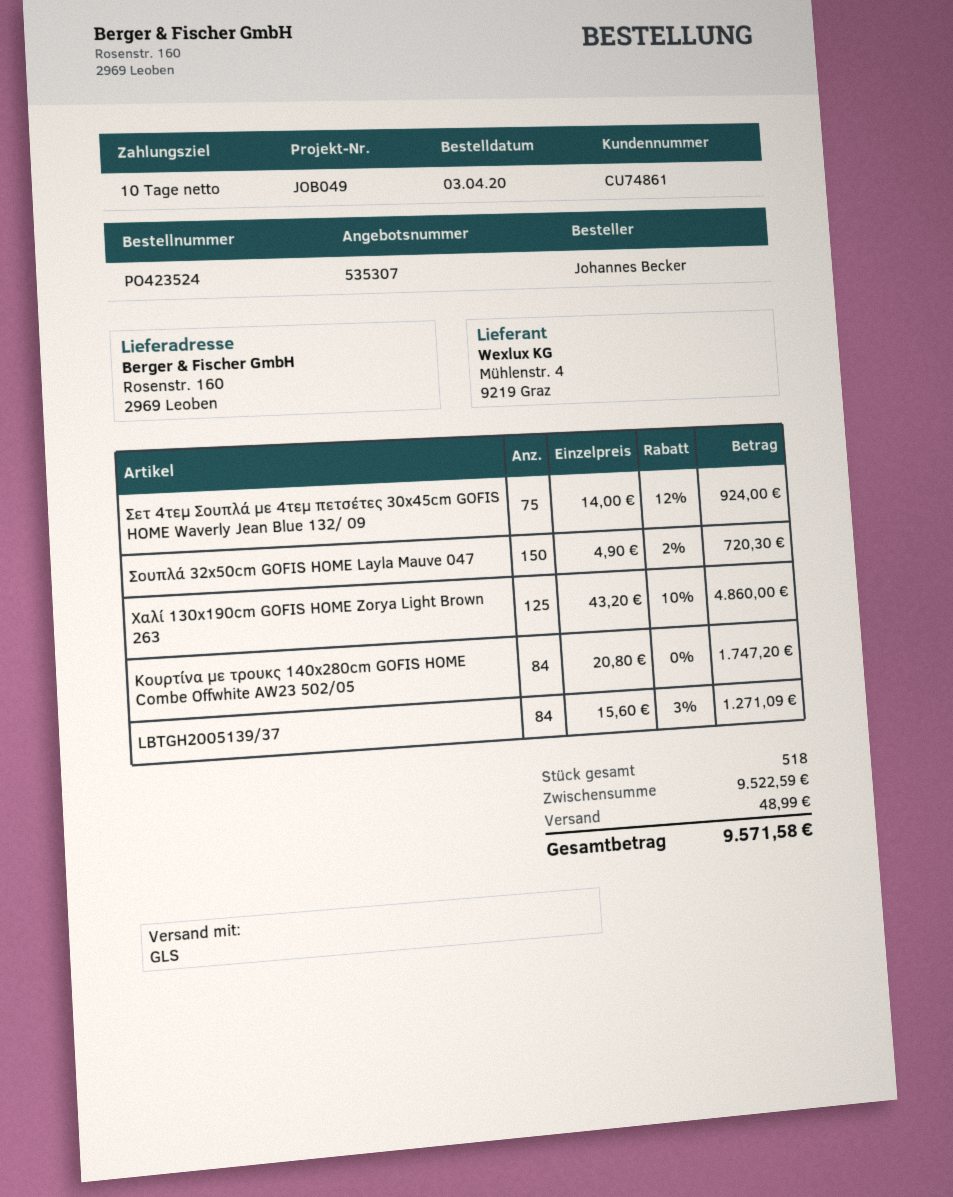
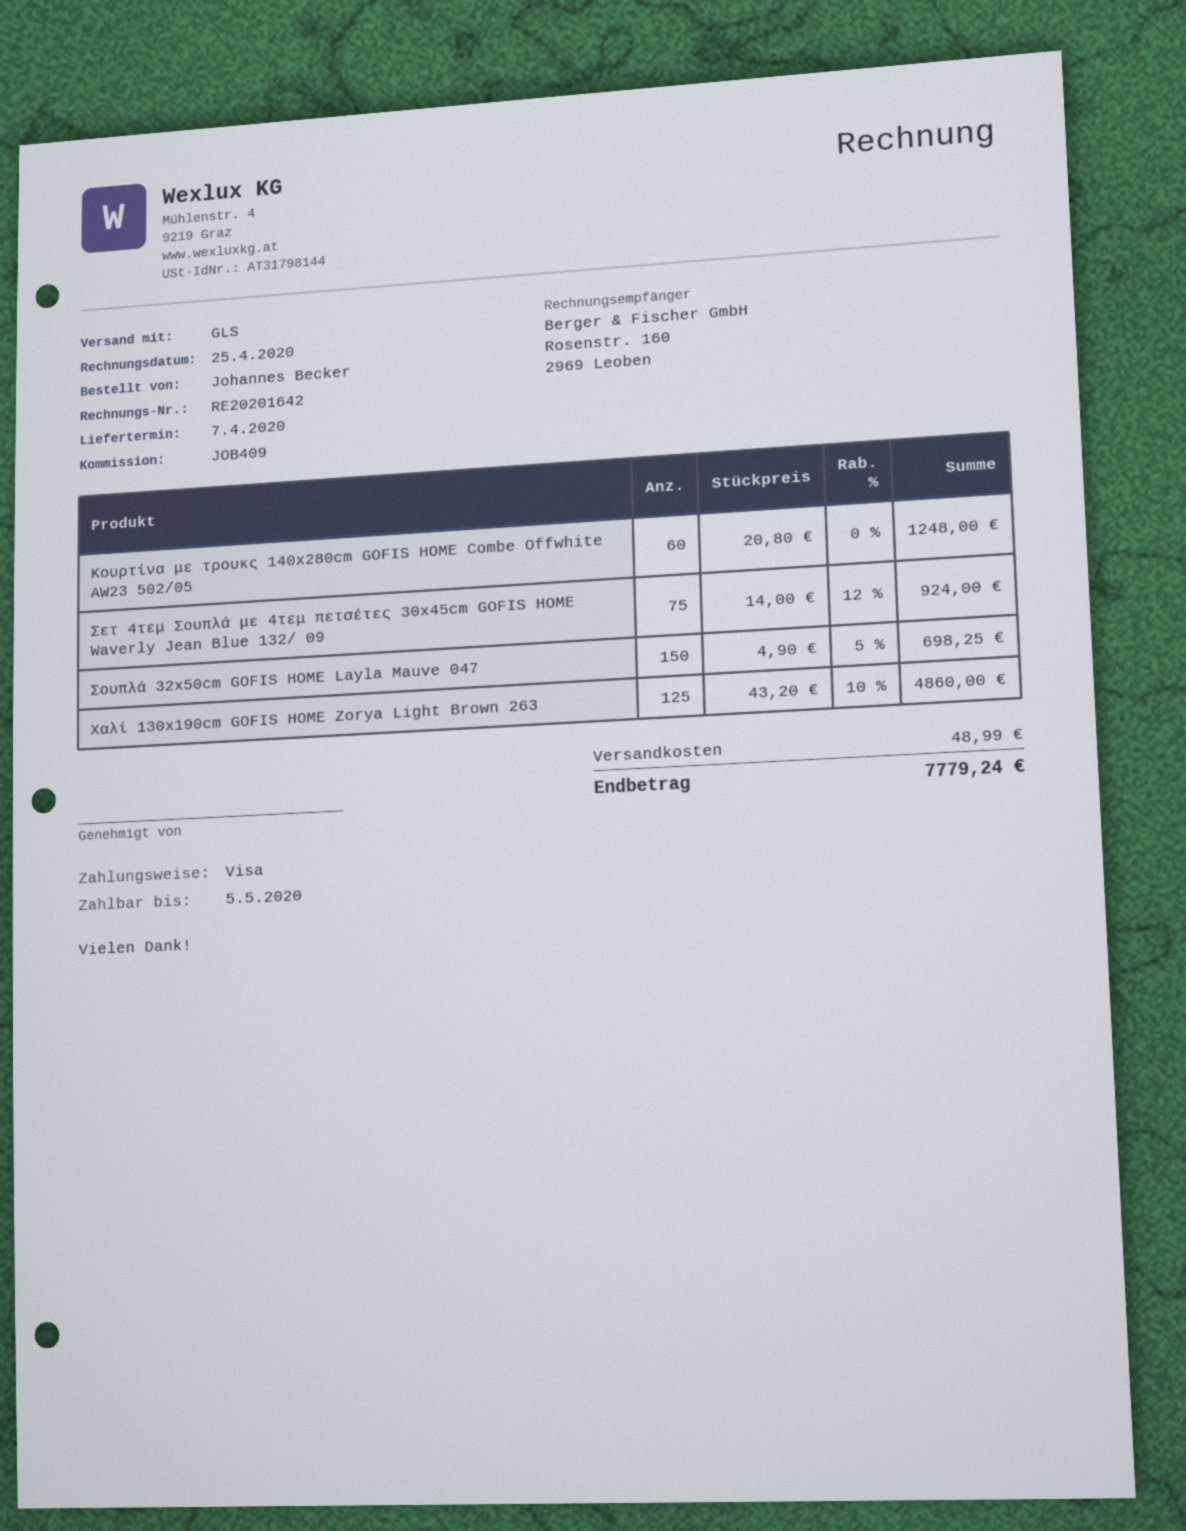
reference: JOB049 -> JOB409
Σουπλά 32x50cm GOFIS HOME Layla Mauve 047: 150 x 4.90 - 2% = 720.30 -> 150 x 4.90 - 5% = 698.25
Κουρτίνα με τρουκς 140x280cm GOFIS HOME Combe Offwhite AW23 502/05: 84 x 20.80 = 1747.20 -> 60 x 20.80 = 1248.00
LBTGH2005139/37: 84 x 15.60 - 3% = 1271.09 -> none
total: 9571.58 -> 7779.24

